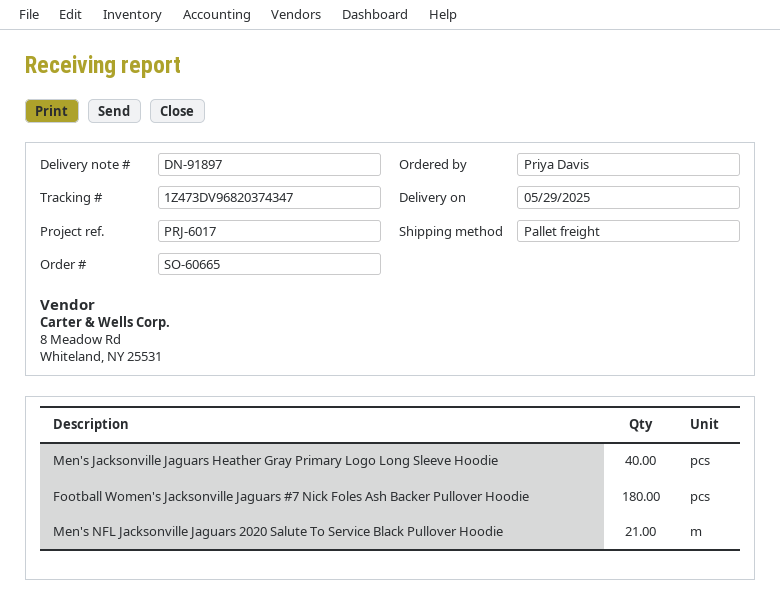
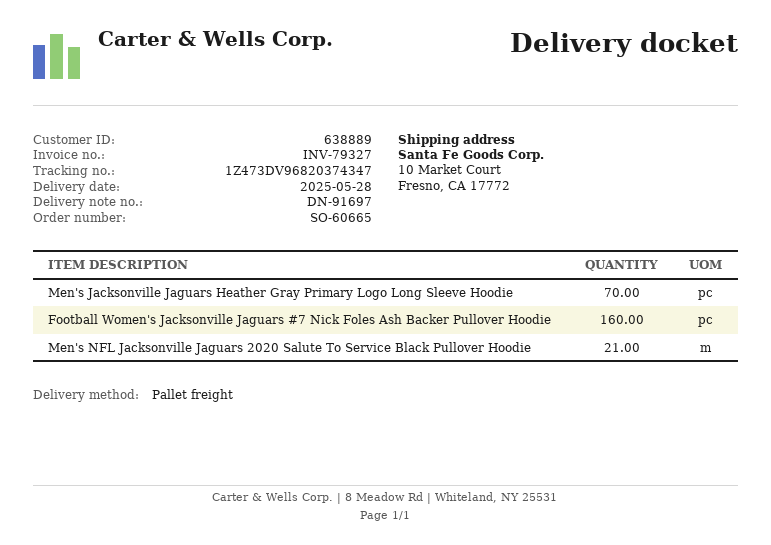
delivery note number: DN-91897 -> DN-91697
delivery date: 2025-05-29 -> 2025-05-28
Men's Jacksonville Jaguars Heather Gray Primary Logo Long Sleeve Hoodie: 40 -> 70
Football Women's Jacksonville Jaguars #7 Nick Foles Ash Backer Pullover Hoodie: 180 -> 160

